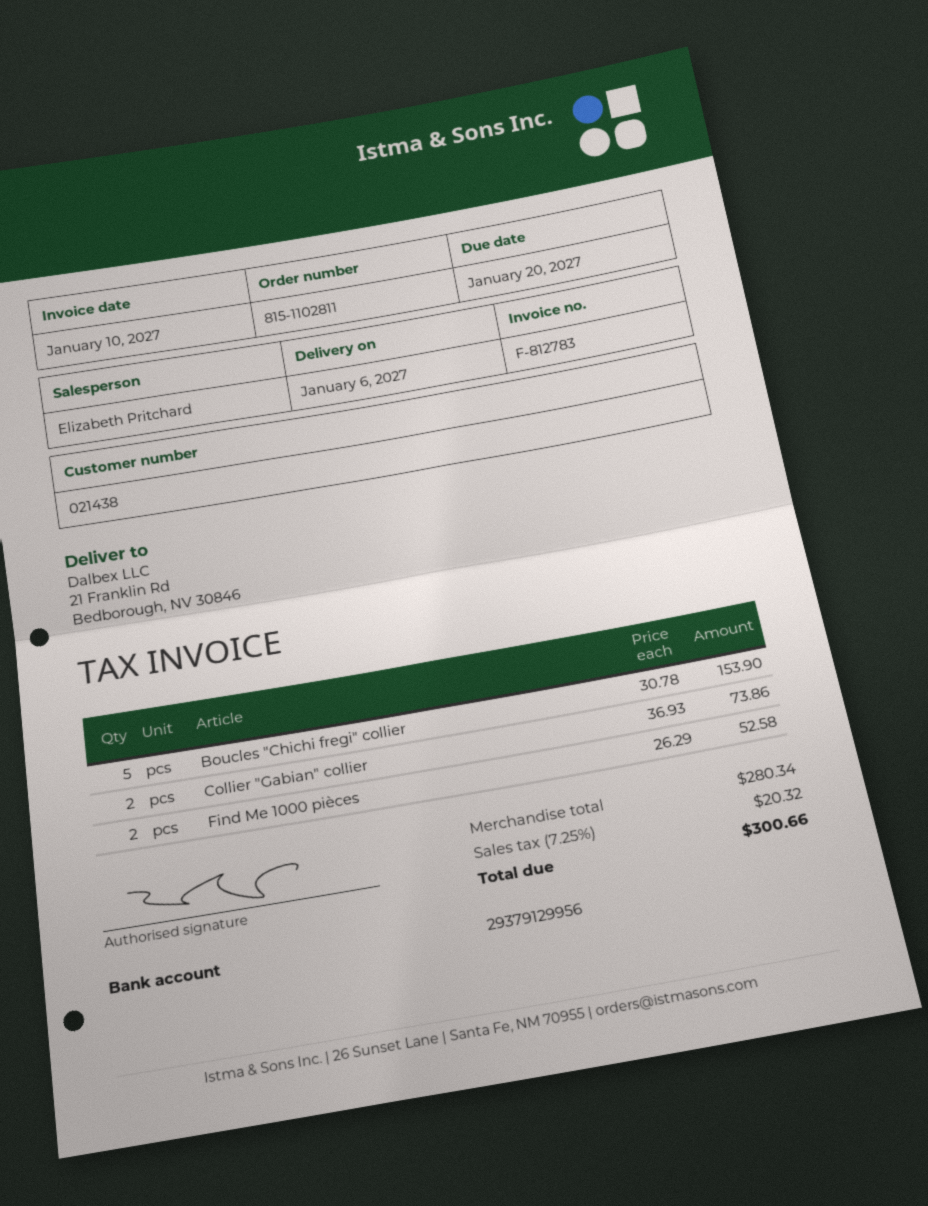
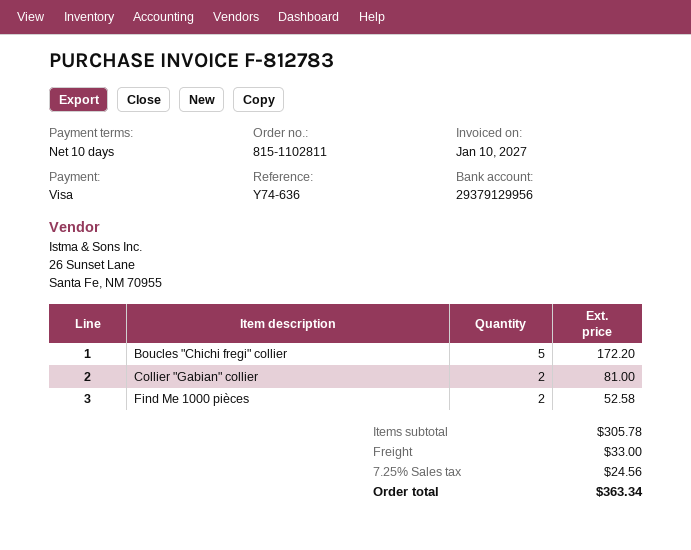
Boucles "Chichi fregi" collier: 5 for 153.90 -> 5 for 172.20
Collier "Gabian" collier: 2 for 73.86 -> 2 for 81.00
subtotal: 280.34 -> 305.78
shipping: none -> 33.00
tax: 7.25% = 20.32 -> 7.25% = 24.56
total: 300.66 -> 363.34

